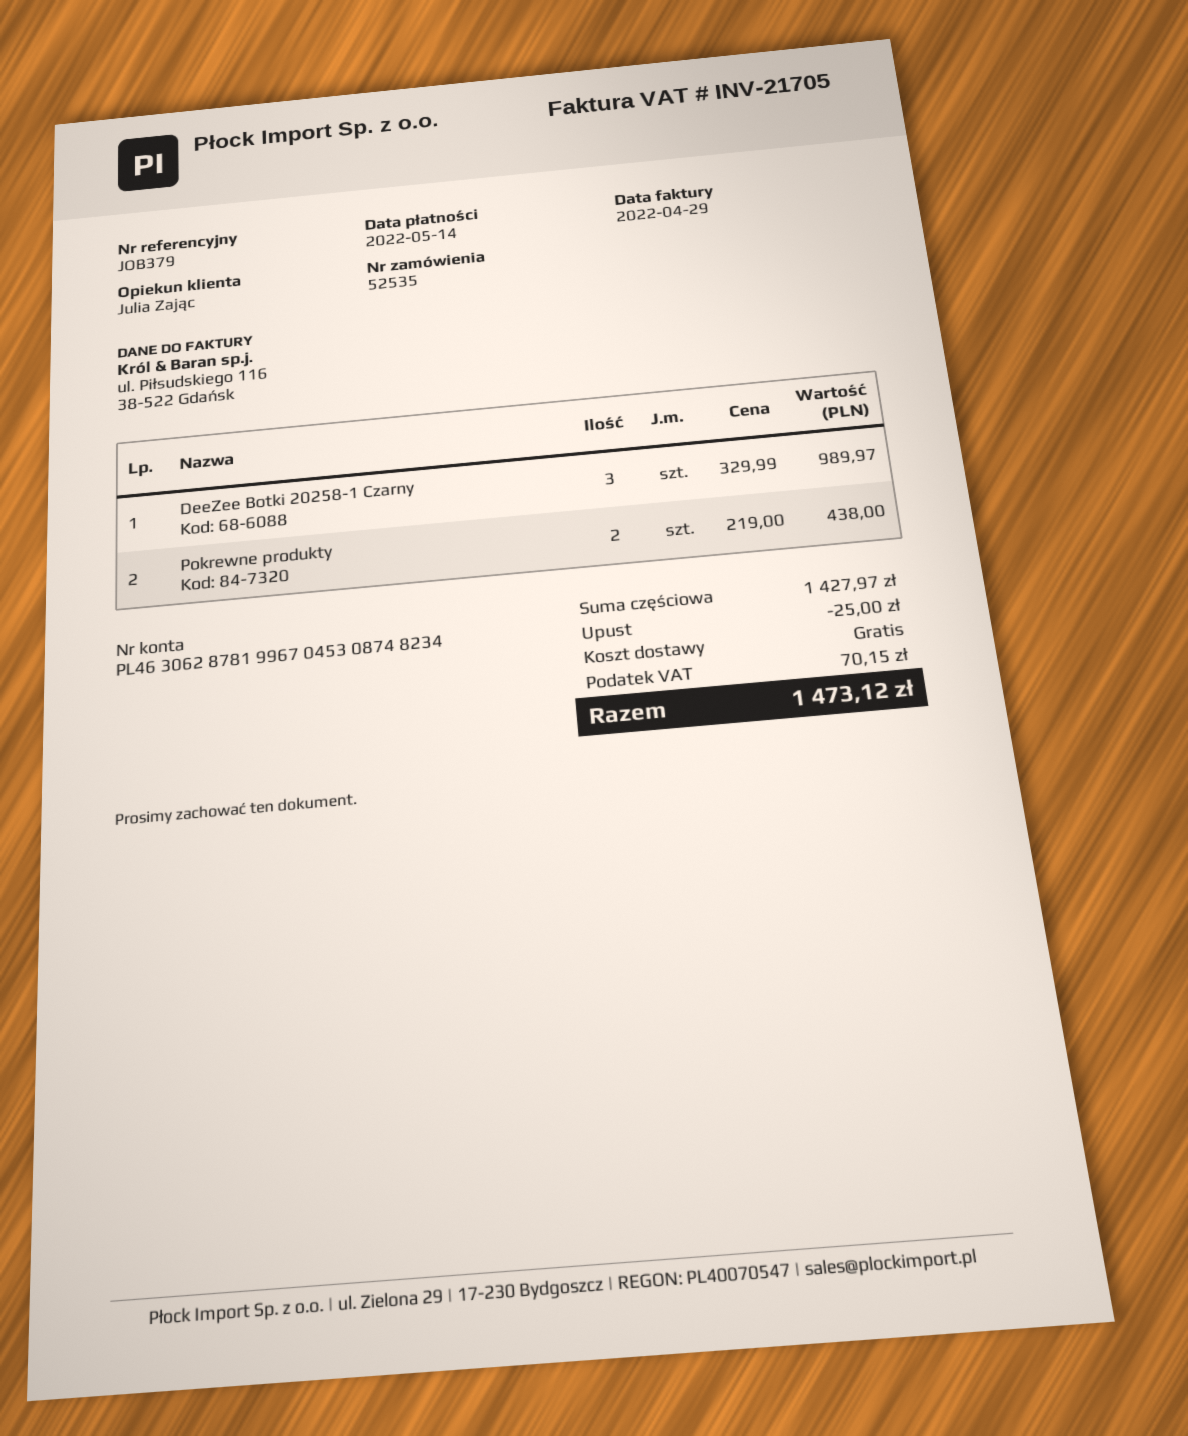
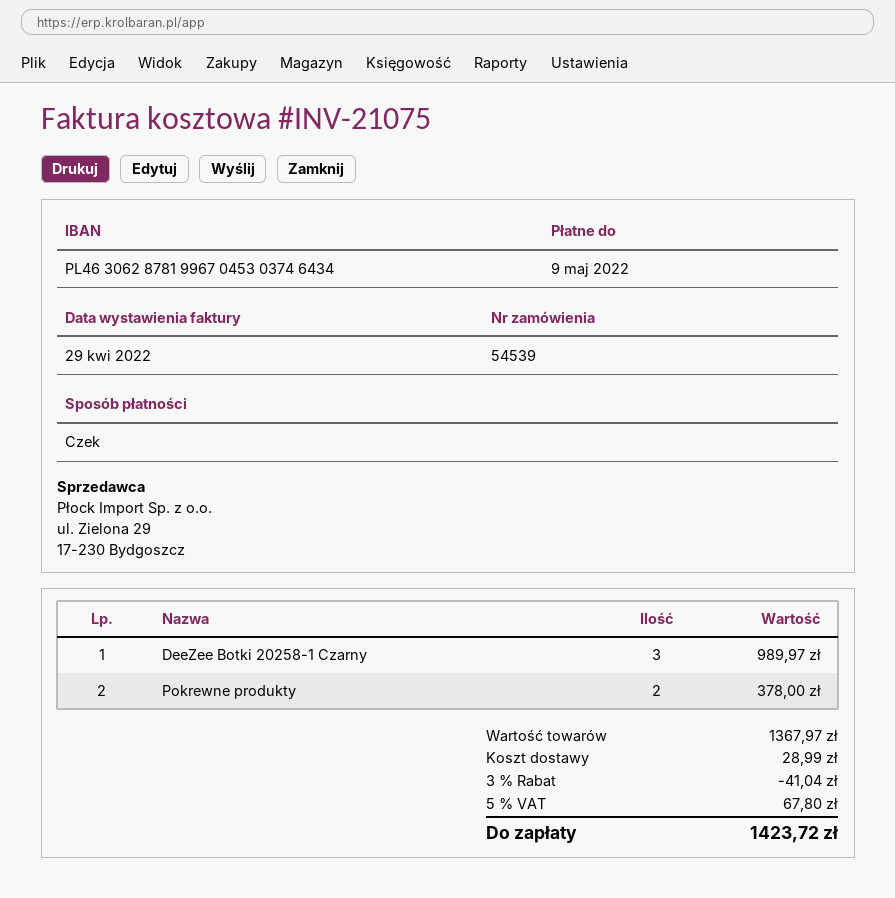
order number: 52535 -> 54539
invoice number: INV-21705 -> INV-21075
due date: 2022-05-14 -> 2022-05-09
bank account: PL46306287819967045308748234 -> PL46306287819967045303746434
Pokrewne produkty: 2 for 438.00 -> 2 for 378.00
subtotal: 1427.97 -> 1367.97
discount: 25.00 -> 41.04
shipping: 0.00 -> 28.99
tax: 70.15 -> 67.80
total: 1473.12 -> 1423.72

